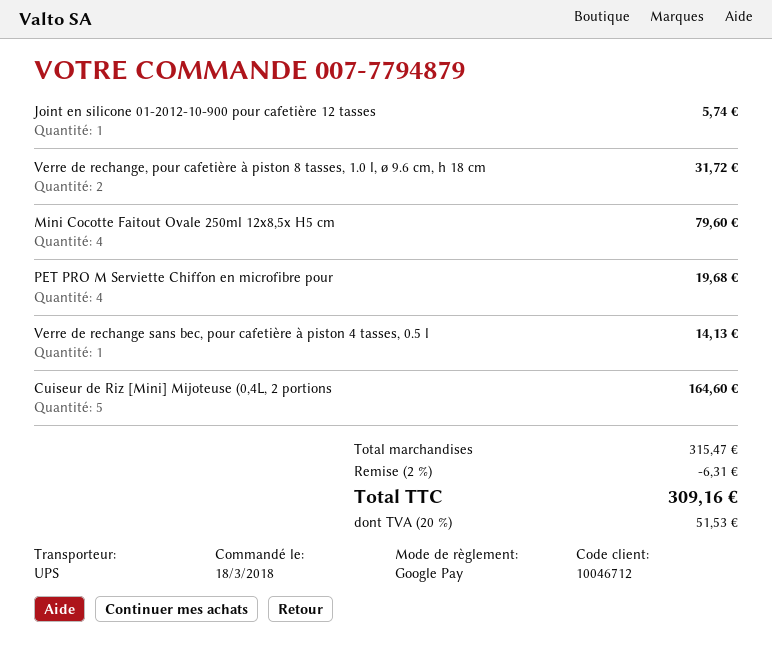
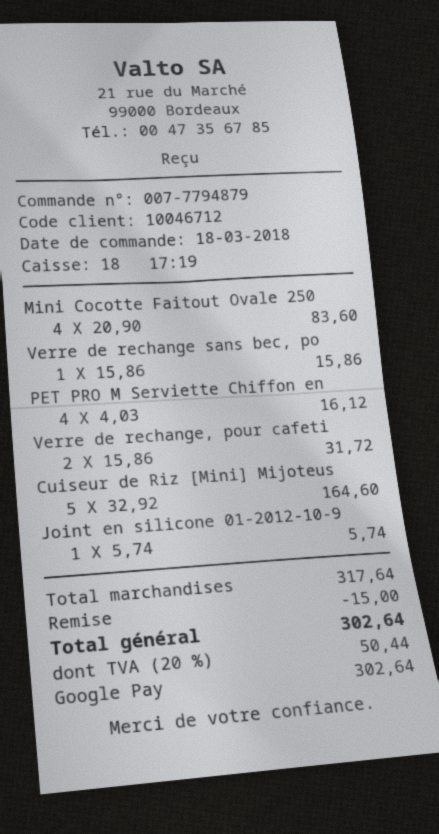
Mini Cocotte Faitout Ovale 250ml 12x8,5x H5 cm: 4 for 79.60 -> 4 for 83.60
PET PRO M Serviette Chiffon en microfibre pour: 4 for 19.68 -> 4 for 16.12
Verre de rechange sans bec, pour cafetière à piston 4 tasses, 0.5 l: 1 for 14.13 -> 1 for 15.86
subtotal: 315.47 -> 317.64
discount: 6.31 -> 15.00
tax: 20% = 51.53 -> 20% = 50.44
total: 309.16 -> 302.64

